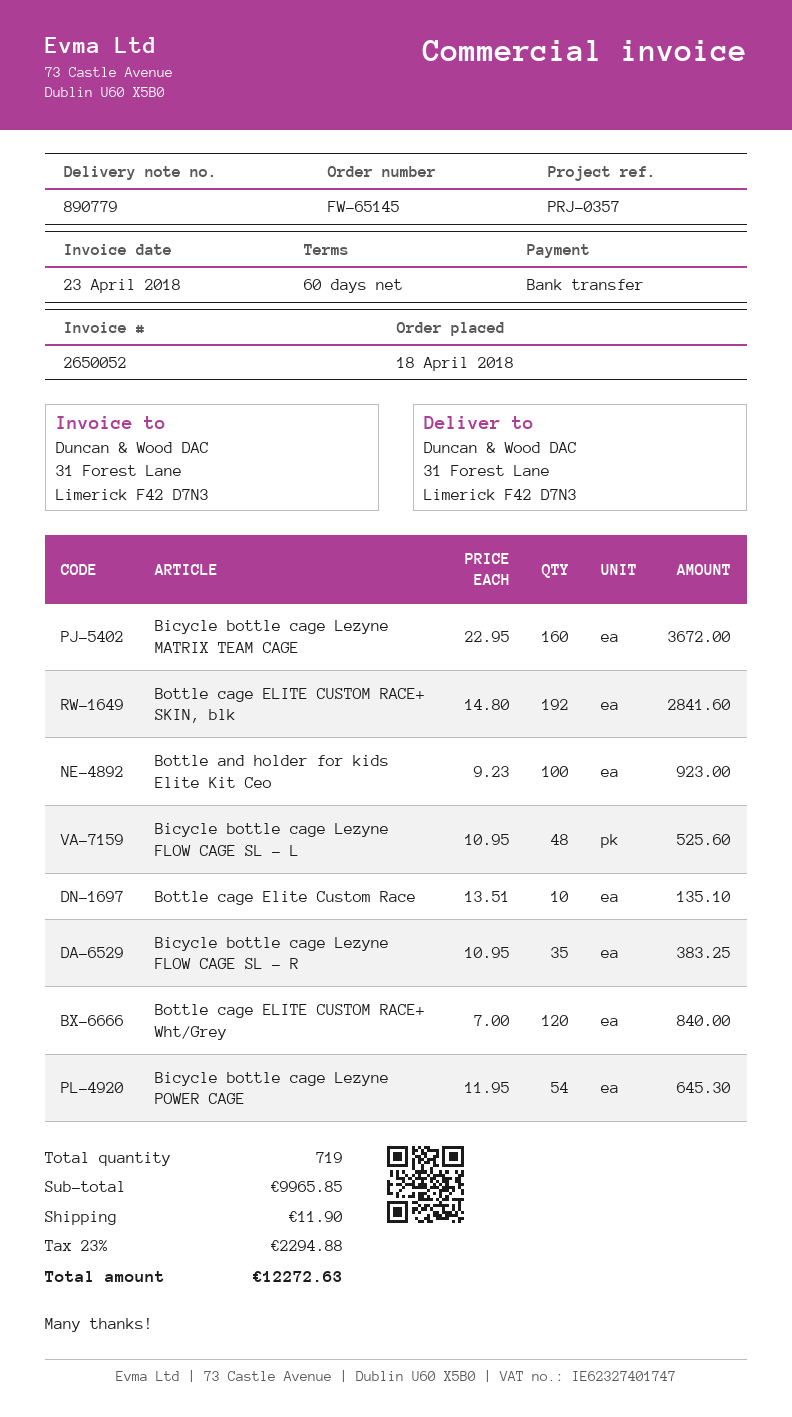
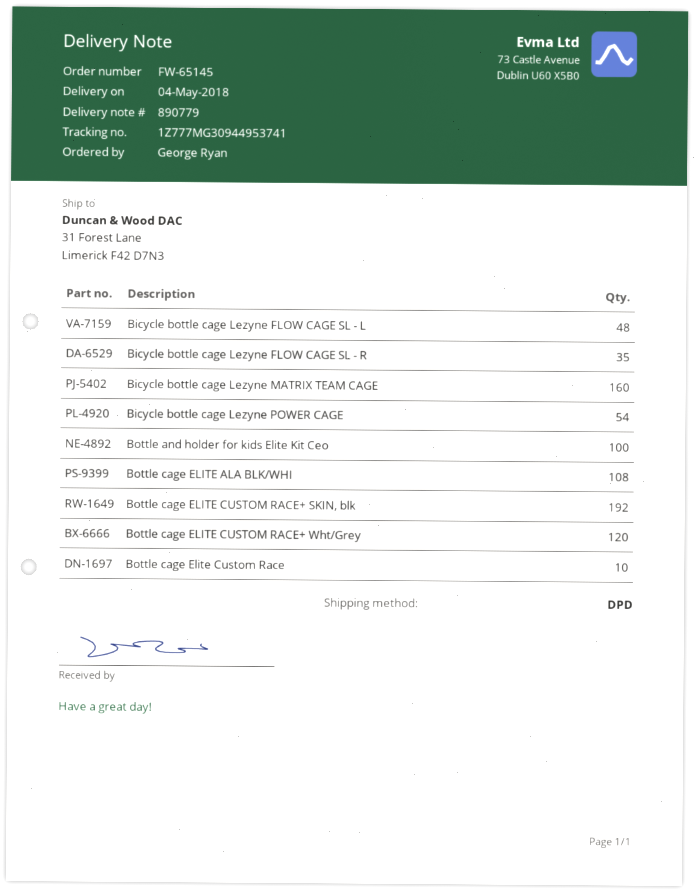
Bottle cage ELITE ALA BLK/WHI: none -> 108

